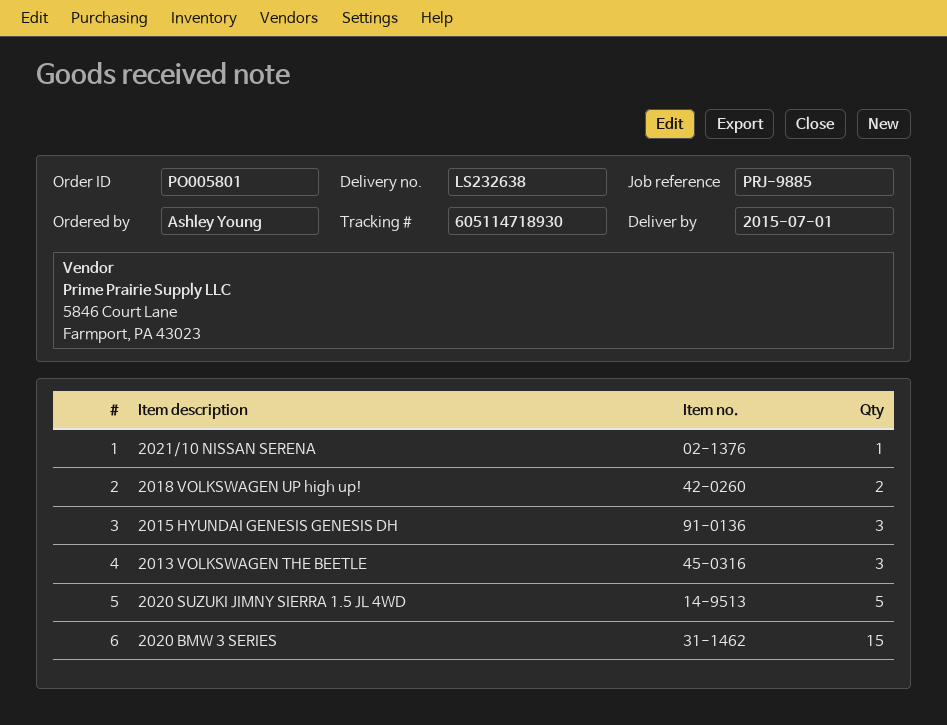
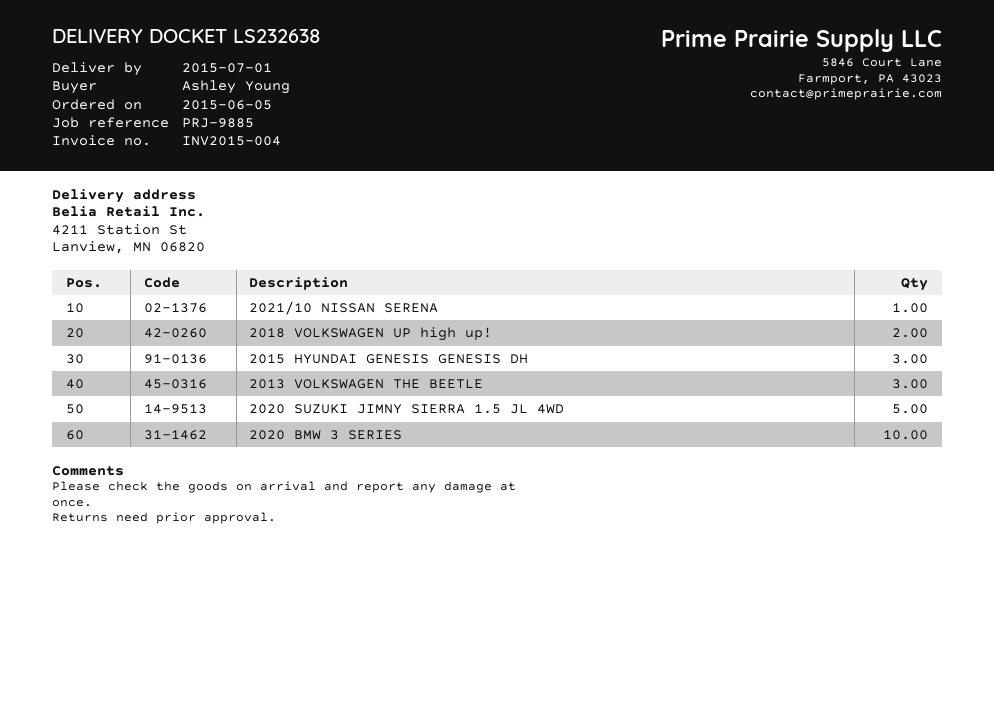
2020 BMW 3 SERIES: 15 -> 10

